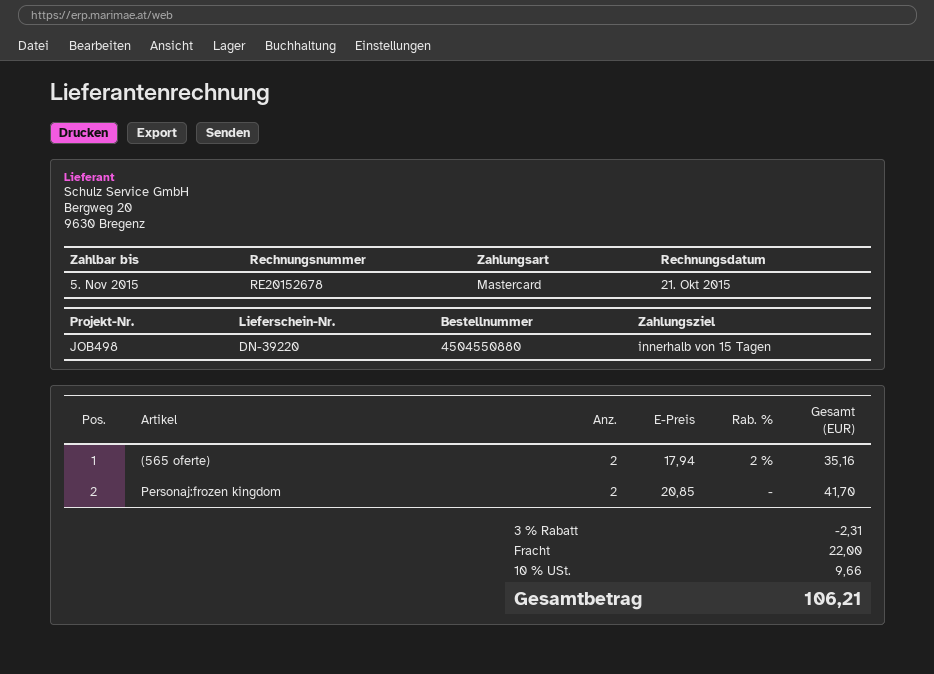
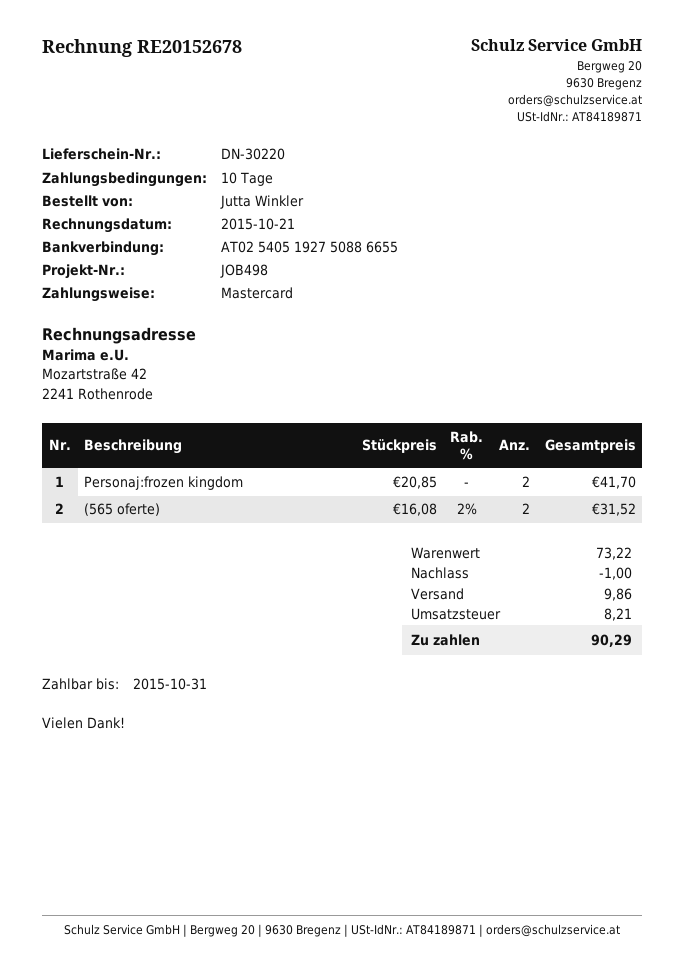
delivery note number: DN-39220 -> DN-30220
payment terms: 15 days -> 10 days
due date: 2015-11-05 -> 2015-10-31
(565 oferte): 2 x 17.94 - 2% = 35.16 -> 2 x 16.08 - 2% = 31.52
discount: 2.31 -> 1.00
shipping: 22.00 -> 9.86
tax: 9.66 -> 8.21
total: 106.21 -> 90.29

